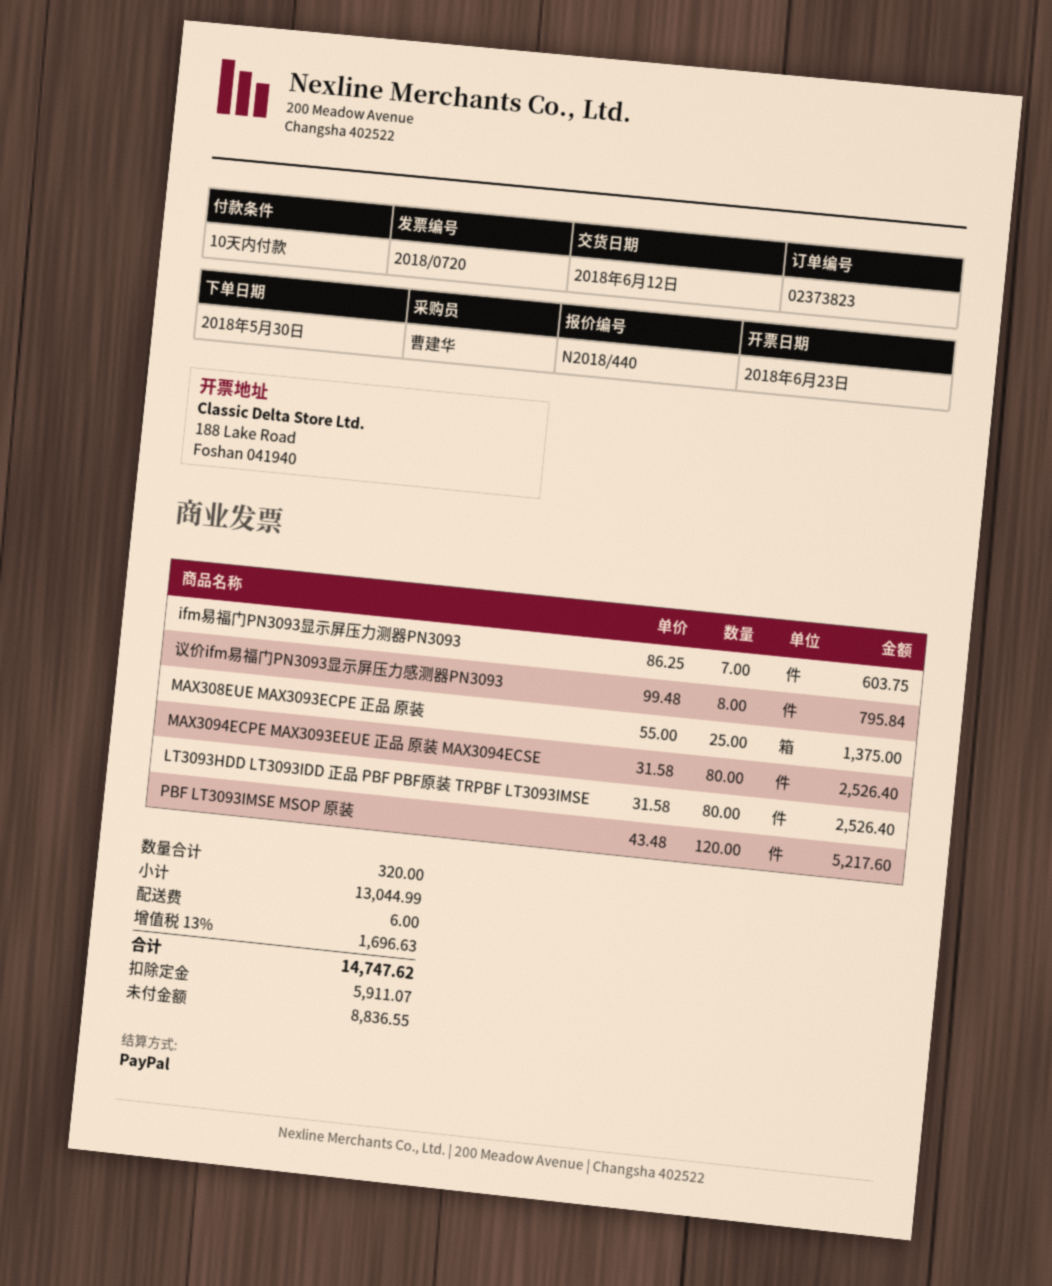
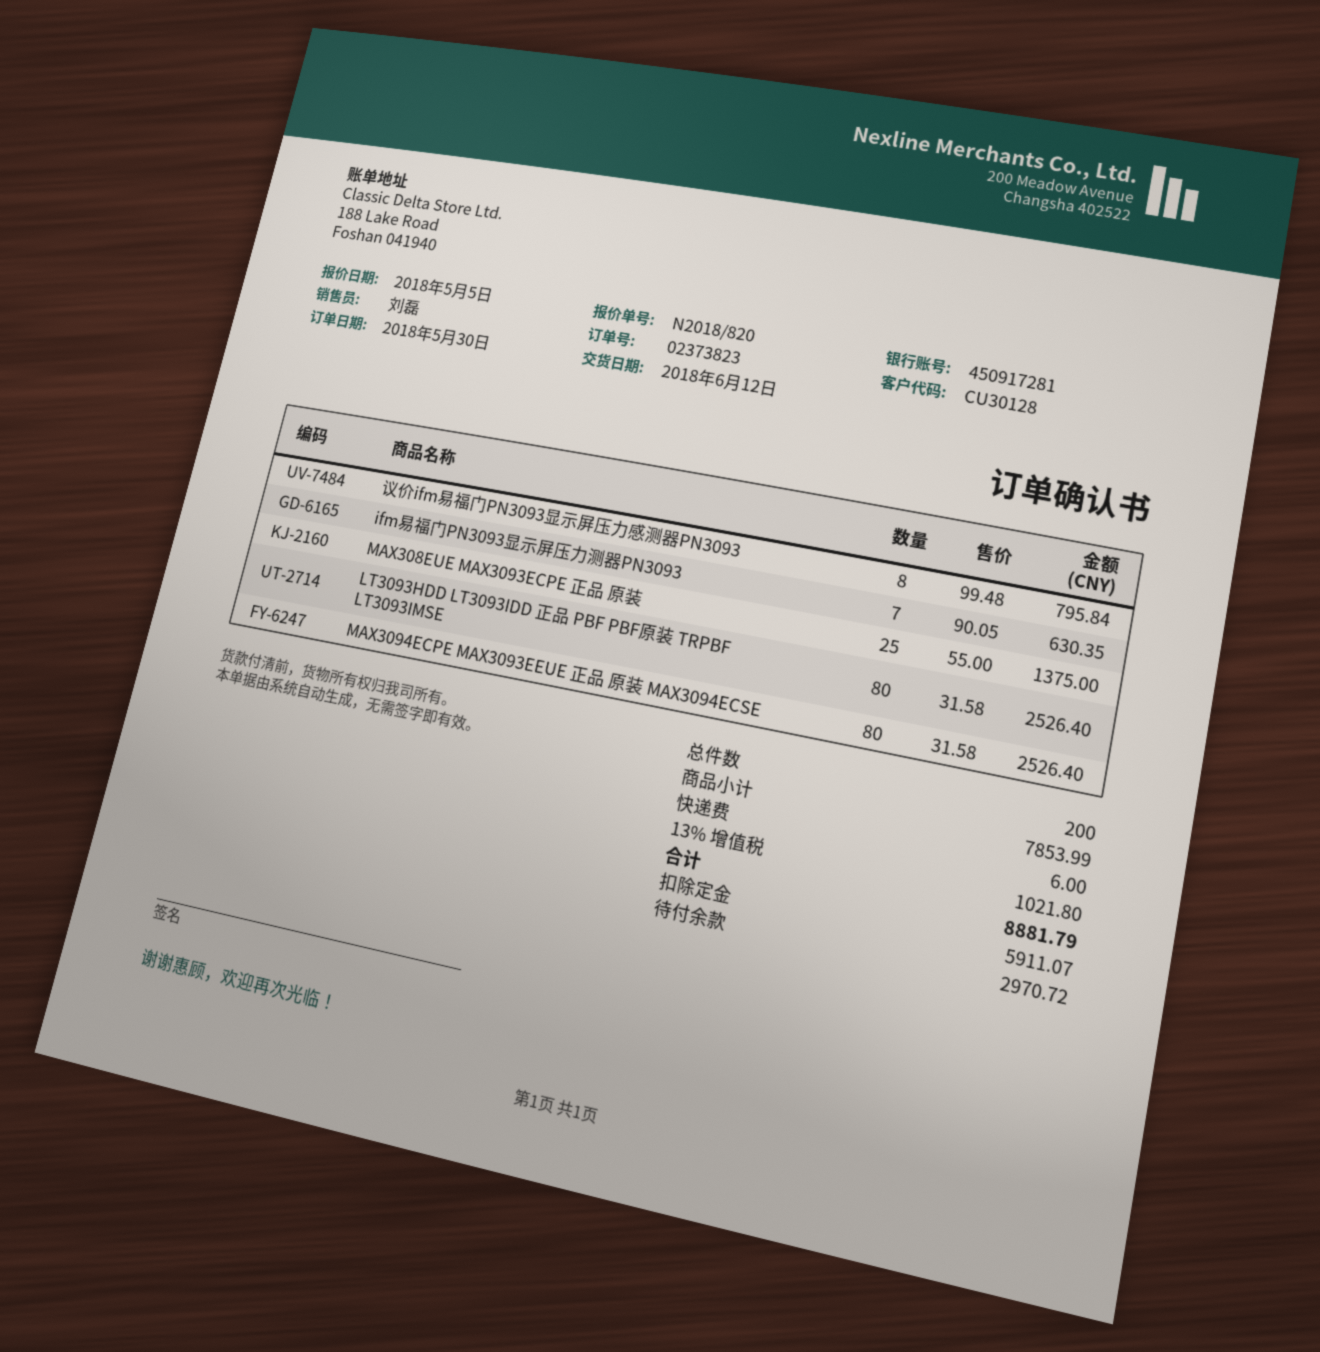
quote number: N2018/440 -> N2018/820
ifm易福门PN3093显示屏压力测器PN3093: 7 x 86.25 = 603.75 -> 7 x 90.05 = 630.35
PBF LT3093IMSE MSOP 原装: 120 x 43.48 = 5217.60 -> none
total quantity: 320 -> 200
subtotal: 13044.99 -> 7853.99
tax: 13% = 1696.63 -> 13% = 1021.80
total: 14747.62 -> 8881.79
balance: 8836.55 -> 2970.72

